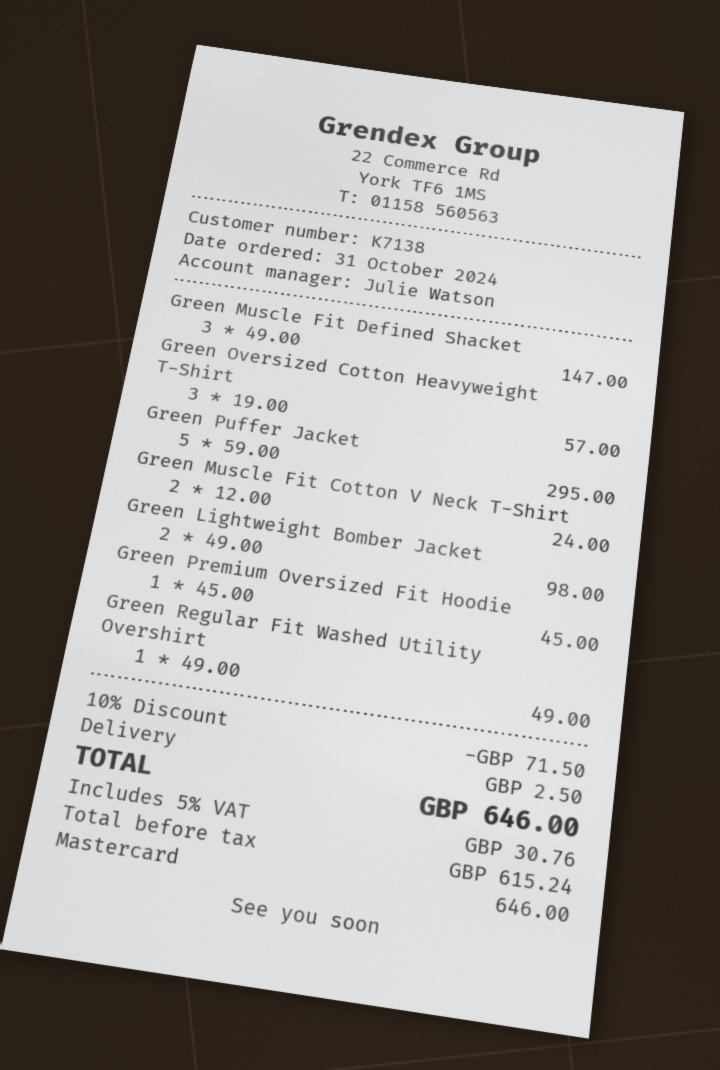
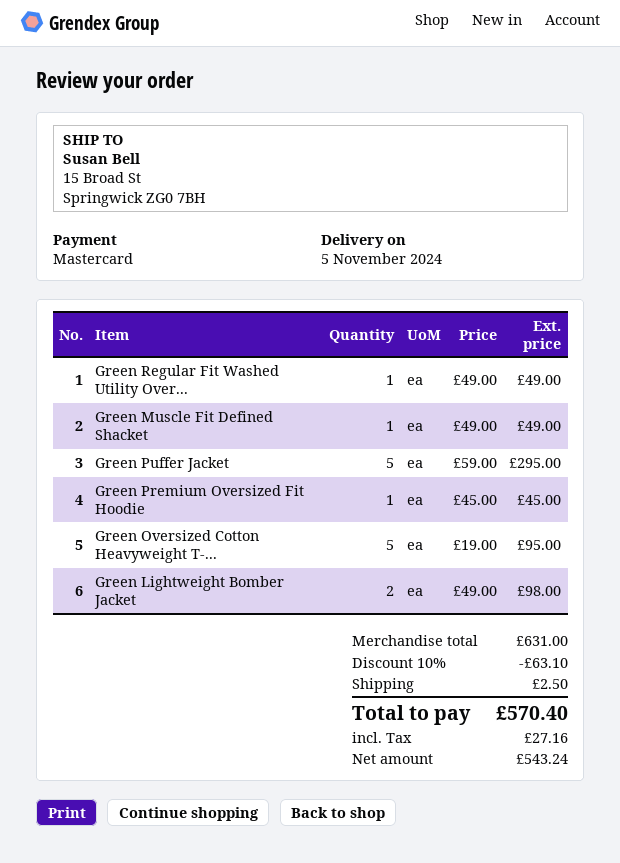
Green Muscle Fit Defined Shacket: 3 x 49.00 = 147.00 -> 1 x 49.00 = 49.00
Green Oversized Cotton Heavyweight T-Shirt: 3 x 19.00 = 57.00 -> 5 x 19.00 = 95.00
Green Muscle Fit Cotton V Neck T-Shirt: 2 x 12.00 = 24.00 -> none
discount: 10% = 71.50 -> 10% = 63.10
net: 615.24 -> 543.24
tax: 30.76 -> 27.16
total: 646.00 -> 570.40

